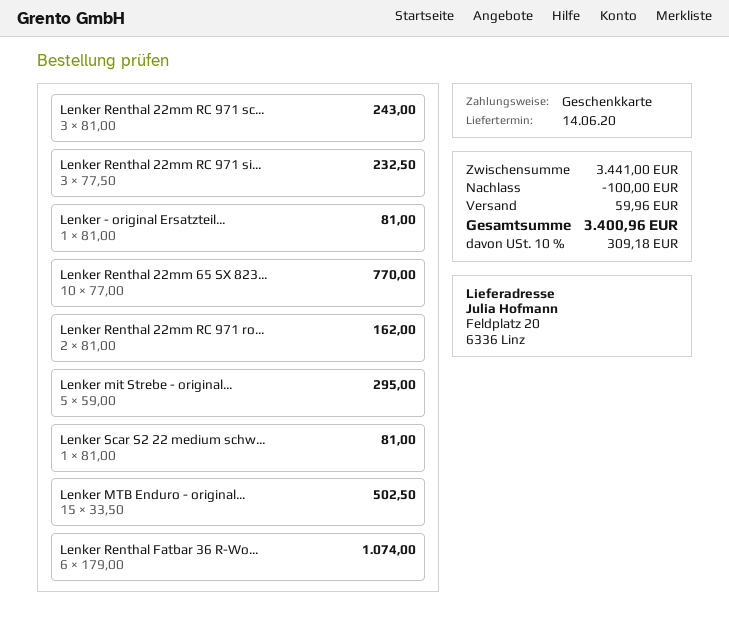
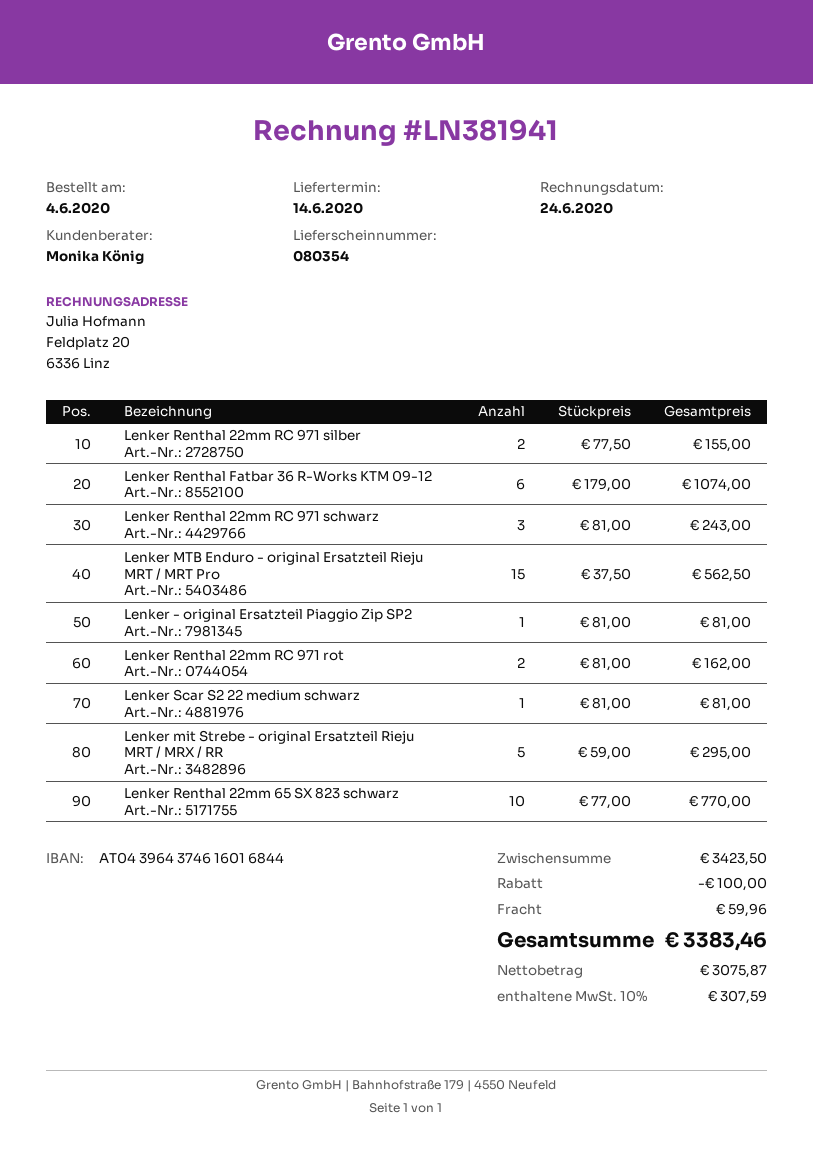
Lenker Renthal 22mm RC 971 si...: 3 x 77.50 = 232.50 -> 2 x 77.50 = 155.00
Lenker MTB Enduro - original...: 15 x 33.50 = 502.50 -> 15 x 37.50 = 562.50
subtotal: 3441.00 -> 3423.50
tax: 10% = 309.18 -> 10% = 307.59
total: 3400.96 -> 3383.46

